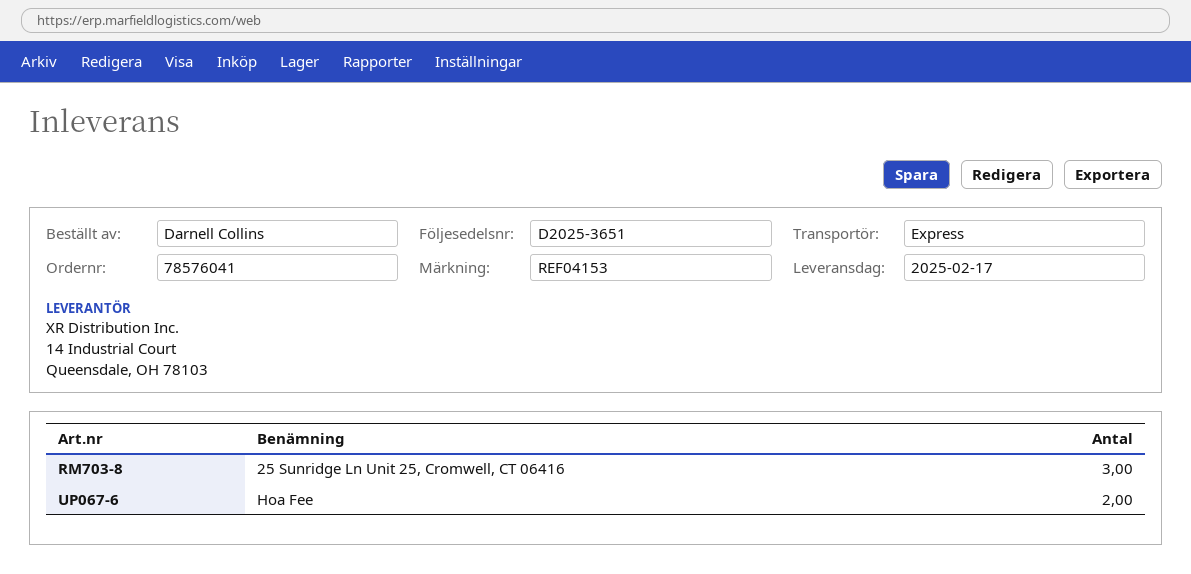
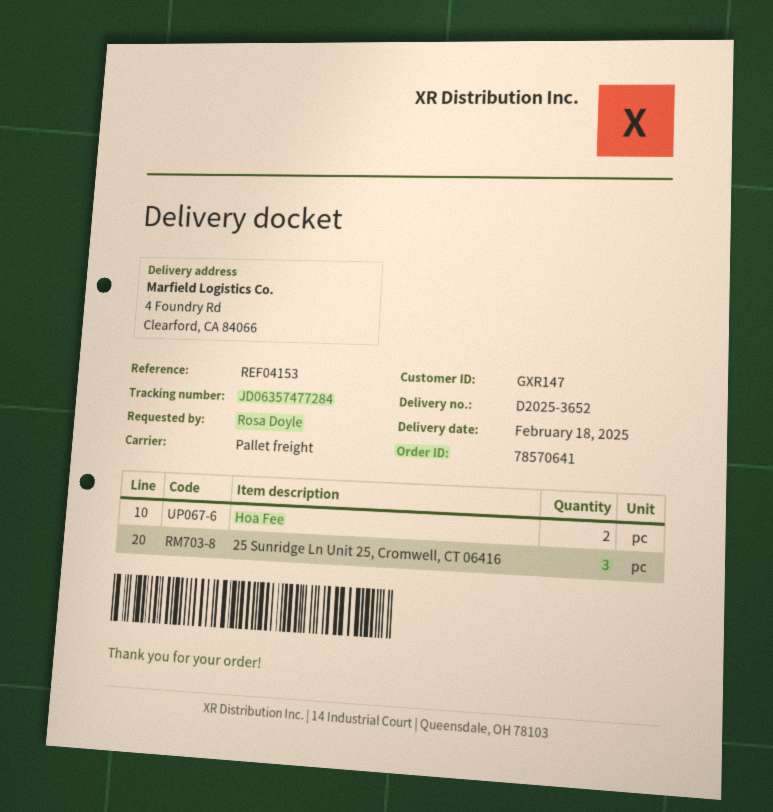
order number: 78576041 -> 78570641
delivery note number: D2025-3651 -> D2025-3652
delivery date: 2025-02-17 -> 2025-02-18
ordered by: Darnell Collins -> Rosa Doyle
shipping method: express -> pallet freight

